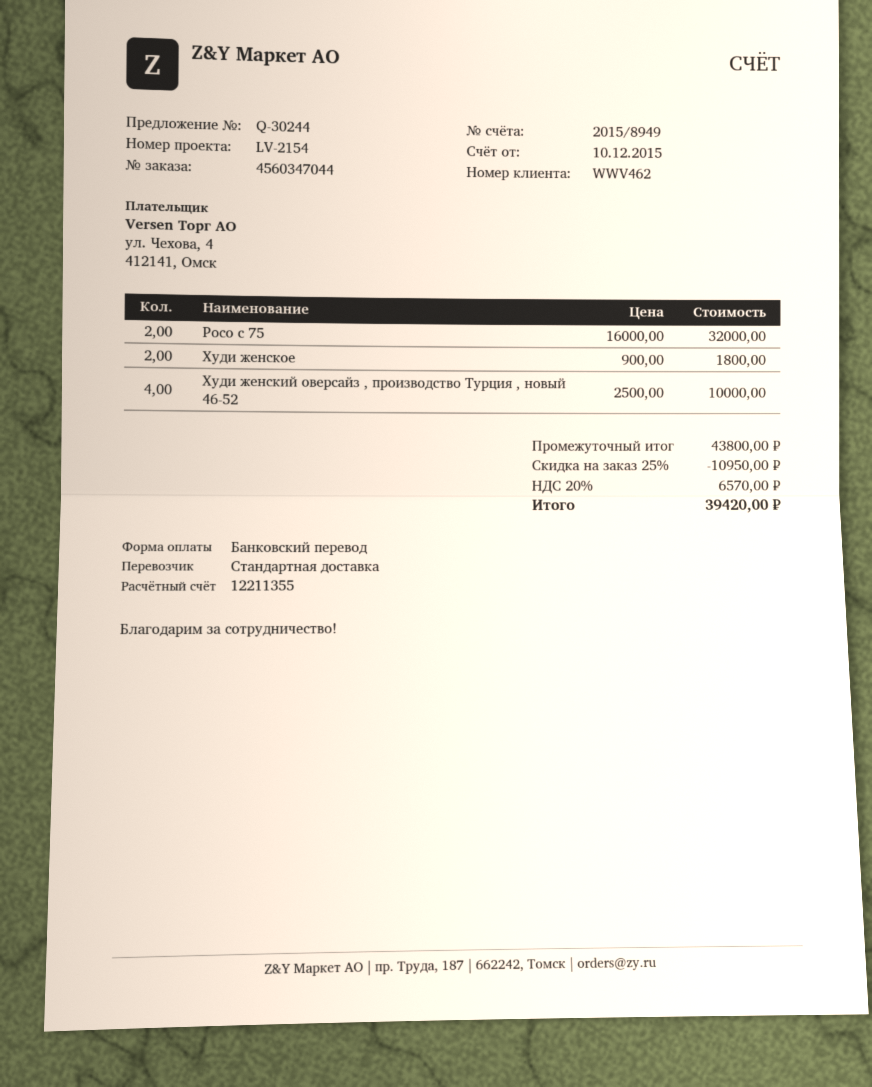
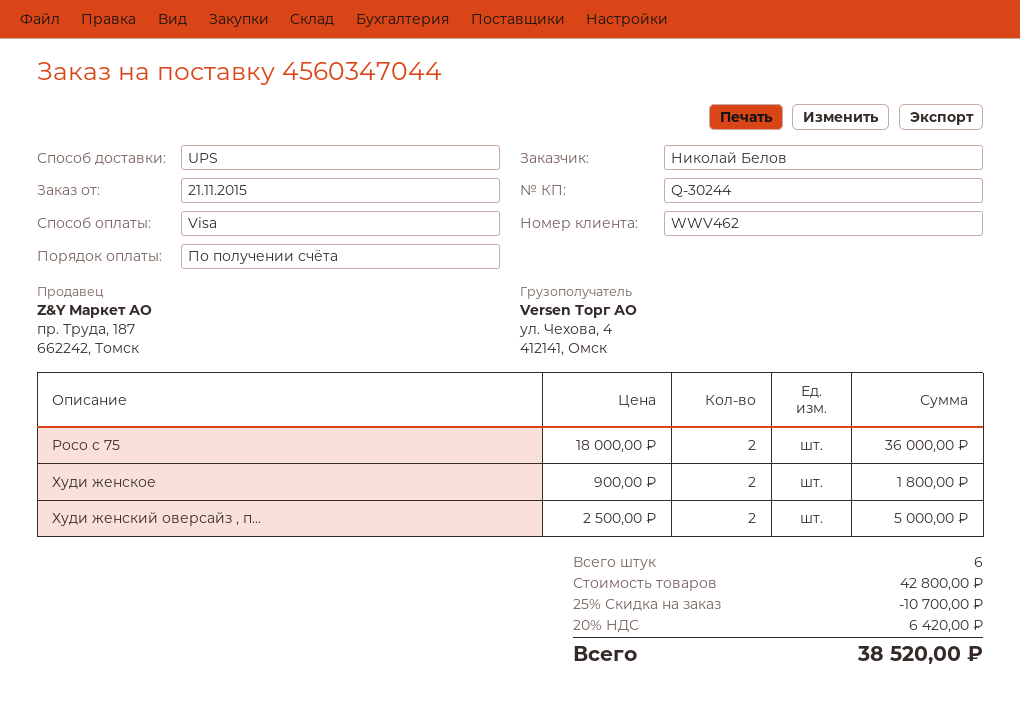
payment method: bank transfer -> Visa
shipping method: standard -> UPS
Poco c 75: 2 x 16000.00 = 32000.00 -> 2 x 18000.00 = 36000.00
Худи женский оверсайз , производство Турция , новый 46-52: 4 x 2500.00 = 10000.00 -> 2 x 2500.00 = 5000.00
subtotal: 43800.00 -> 42800.00
discount: 25% = 10950.00 -> 25% = 10700.00
tax: 20% = 6570.00 -> 20% = 6420.00
total: 39420.00 -> 38520.00

